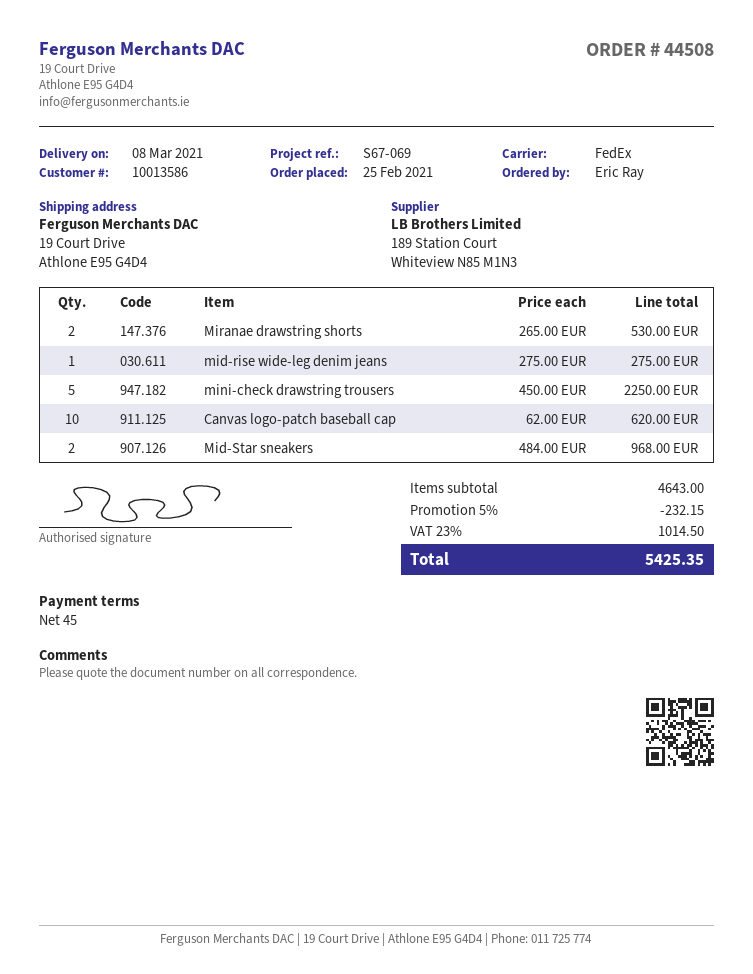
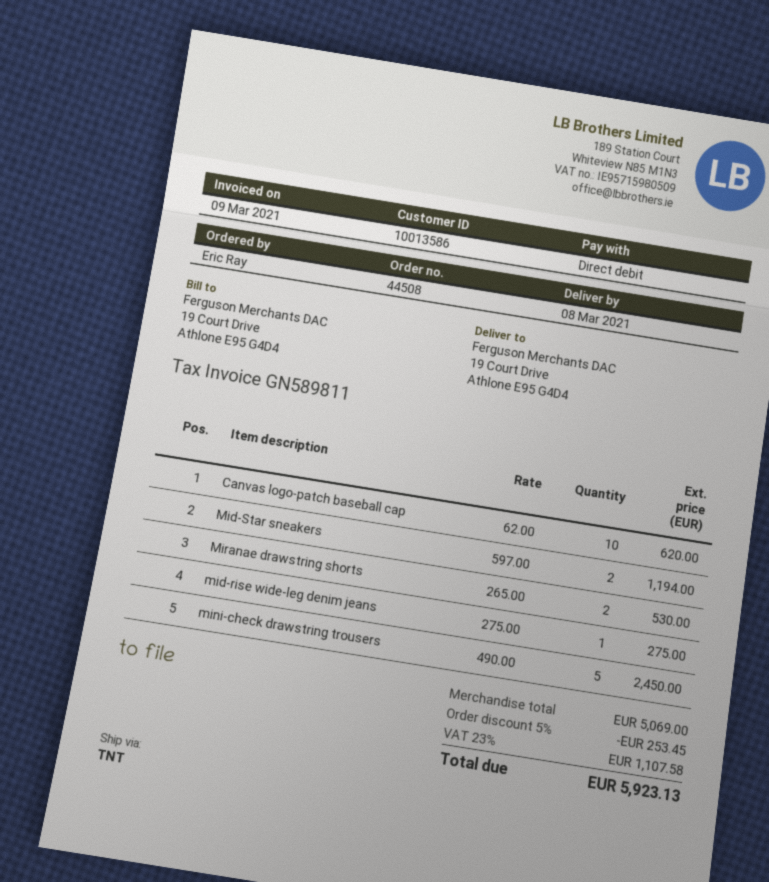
shipping method: FedEx -> TNT
mini-check drawstring trousers: 5 x 450.00 = 2250.00 -> 5 x 490.00 = 2450.00
Mid-Star sneakers: 2 x 484.00 = 968.00 -> 2 x 597.00 = 1194.00
subtotal: 4643.00 -> 5069.00
discount: 5% = 232.15 -> 5% = 253.45
tax: 23% = 1014.50 -> 23% = 1107.58
total: 5425.35 -> 5923.13

